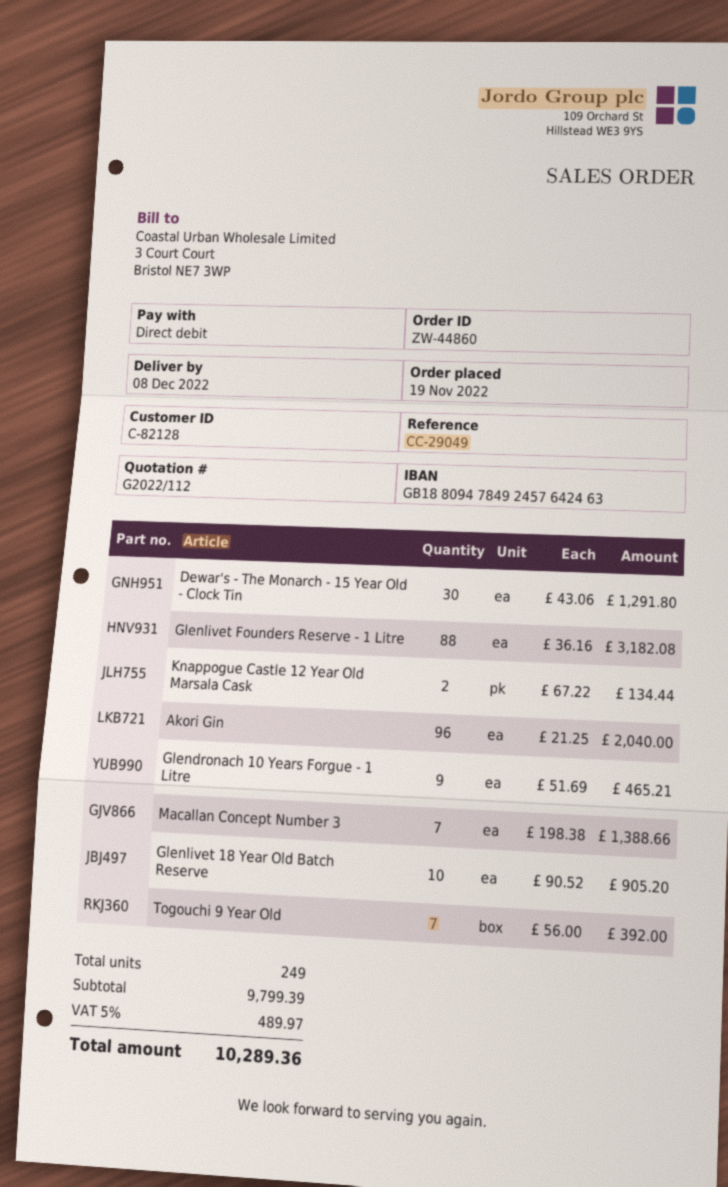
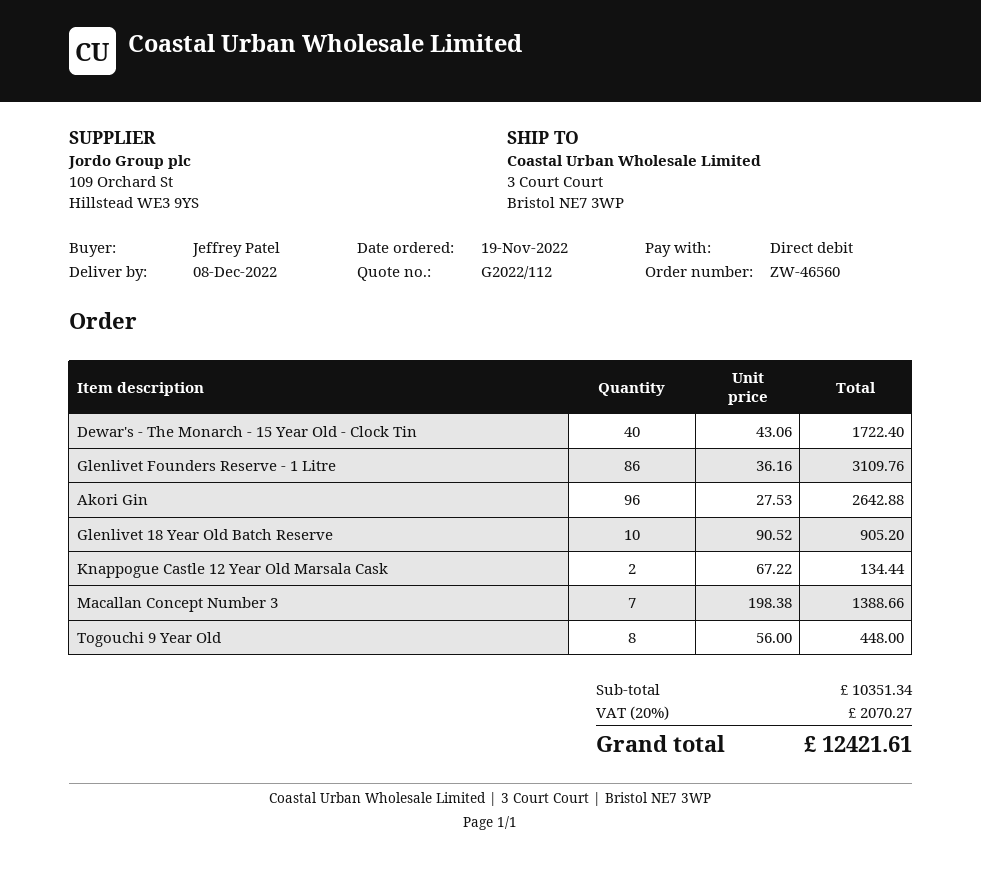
order number: ZW-44860 -> ZW-46560
Dewar's - The Monarch - 15 Year Old - Clock Tin: 30 x 43.06 = 1291.80 -> 40 x 43.06 = 1722.40
Glenlivet Founders Reserve - 1 Litre: 88 x 36.16 = 3182.08 -> 86 x 36.16 = 3109.76
Akori Gin: 96 x 21.25 = 2040.00 -> 96 x 27.53 = 2642.88
Glendronach 10 Years Forgue - 1 Litre: 9 x 51.69 = 465.21 -> none
Togouchi 9 Year Old: 7 x 56.00 = 392.00 -> 8 x 56.00 = 448.00
subtotal: 9799.39 -> 10351.34
tax: 5% = 489.97 -> 20% = 2070.27
total: 10289.36 -> 12421.61

